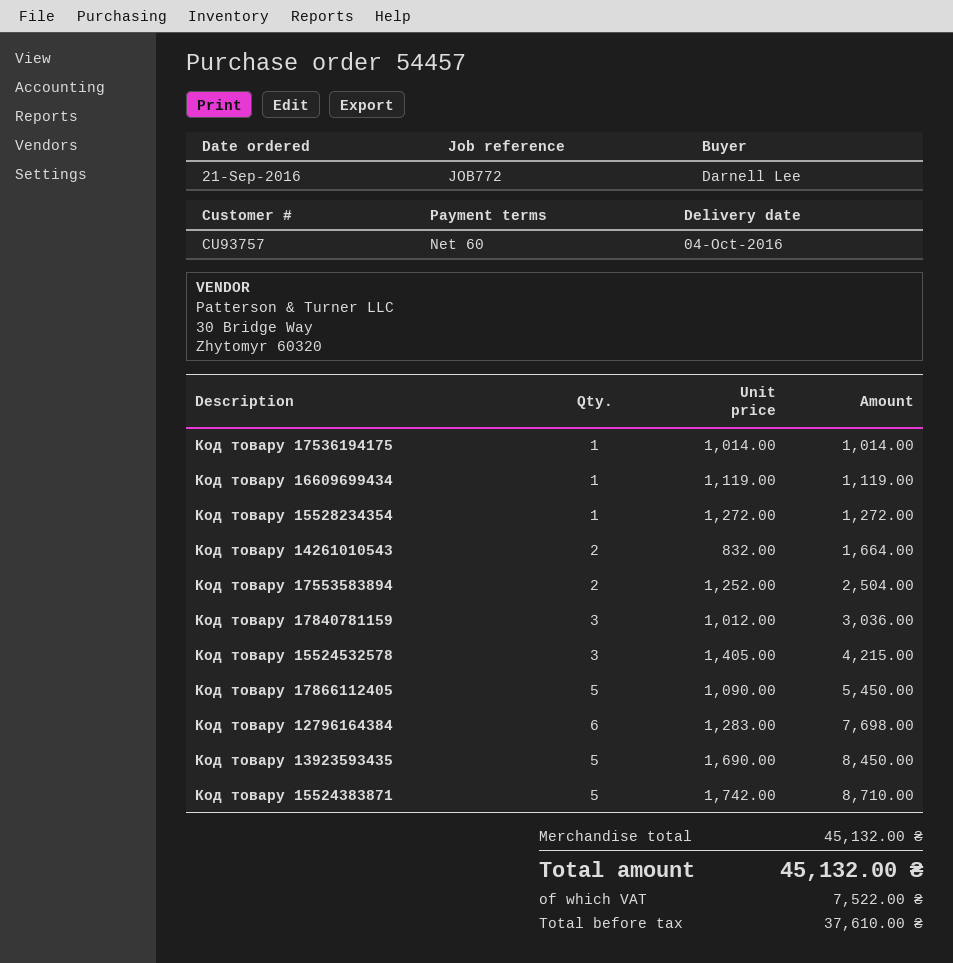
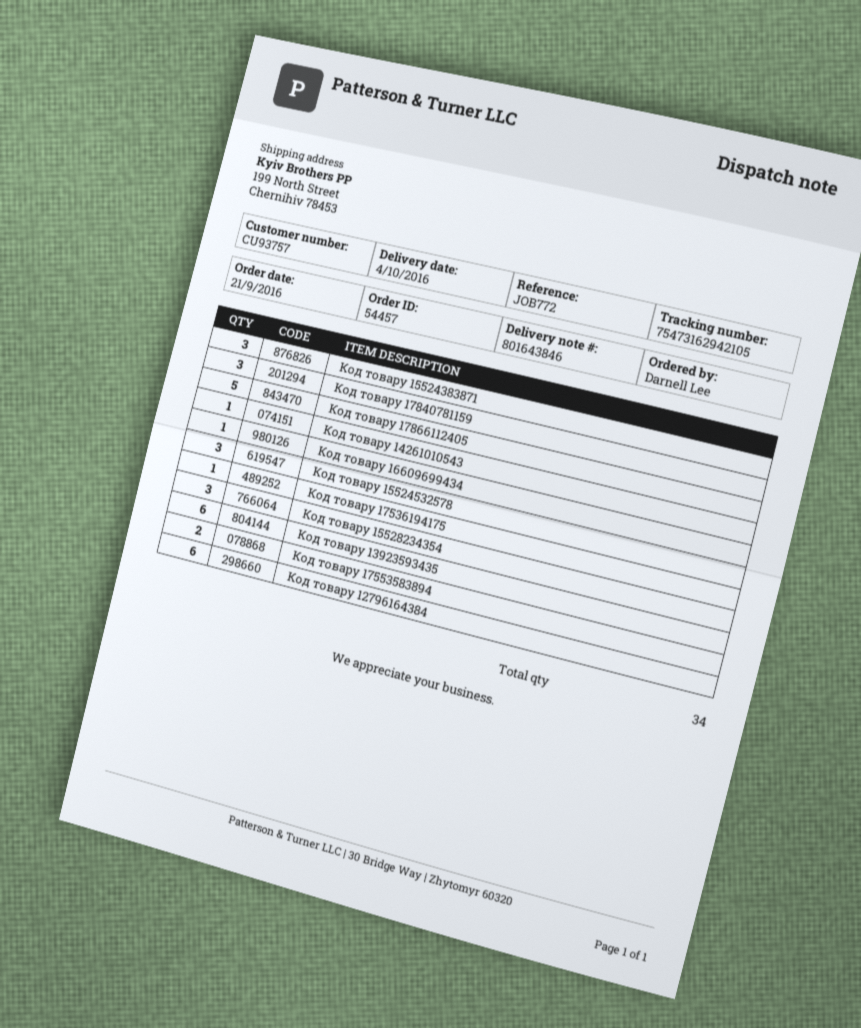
Код товару 15528234354: 1 -> 3
Код товару 14261010543: 2 -> 1
Код товару 13923593435: 5 -> 6
Код товару 15524383871: 5 -> 3

